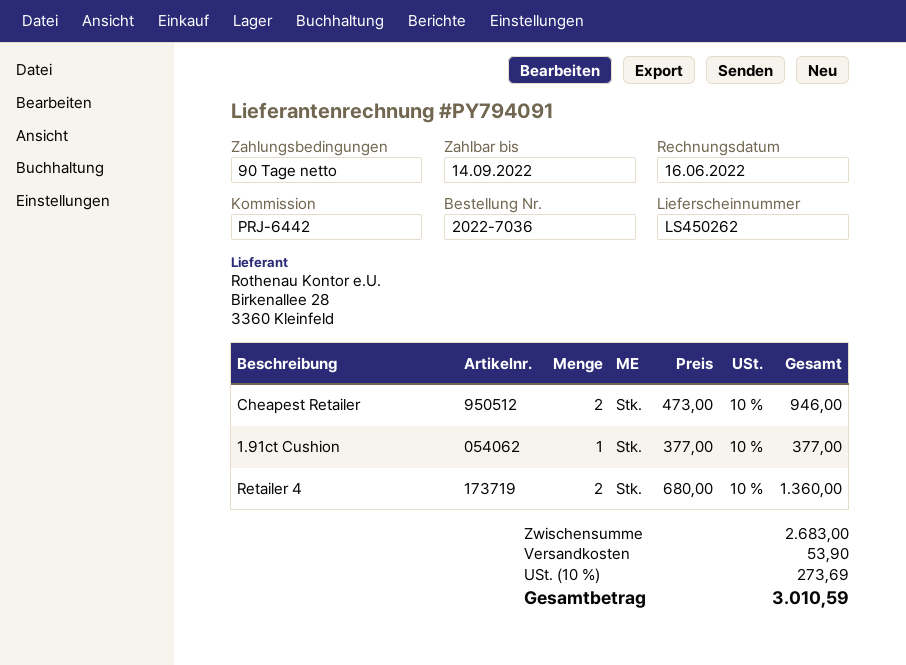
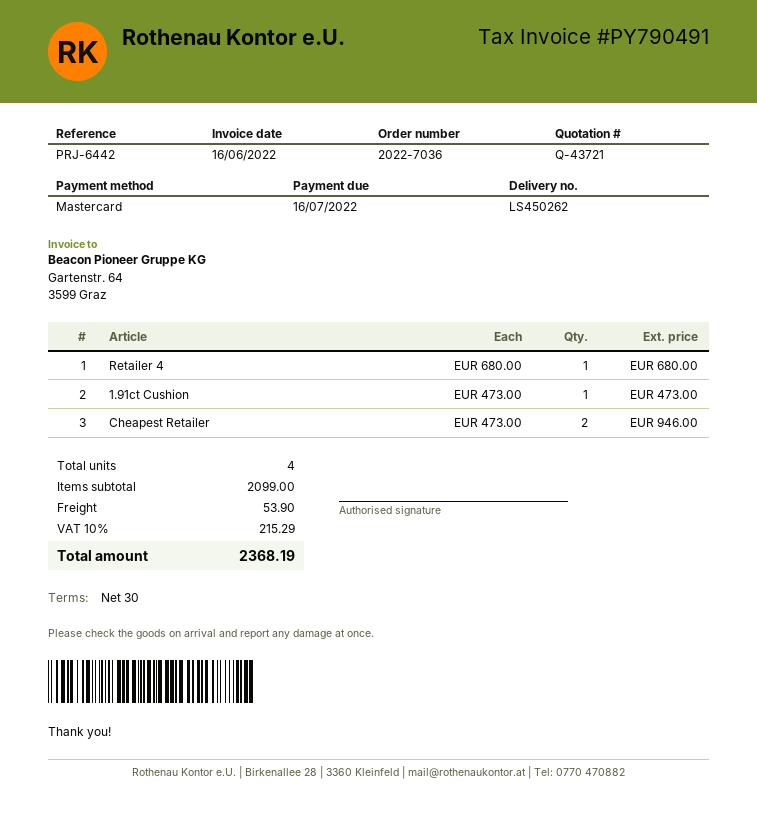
invoice number: PY794091 -> PY790491
payment terms: 90 days -> 30 days
due date: 2022-09-14 -> 2022-07-16
1.91ct Cushion: 1 x 377.00 = 377.00 -> 1 x 473.00 = 473.00
Retailer 4: 2 x 680.00 = 1360.00 -> 1 x 680.00 = 680.00
subtotal: 2683.00 -> 2099.00
tax: 10% = 273.69 -> 10% = 215.29
total: 3010.59 -> 2368.19

